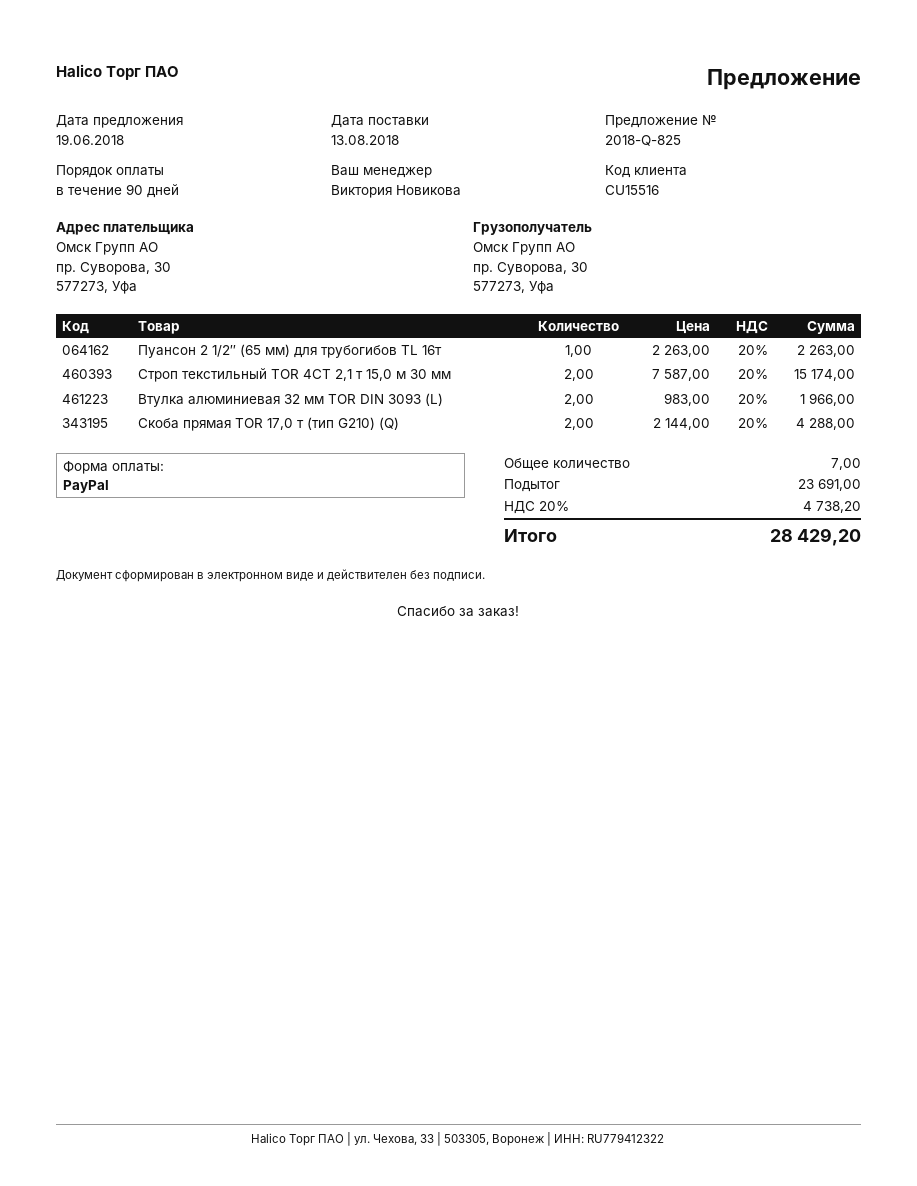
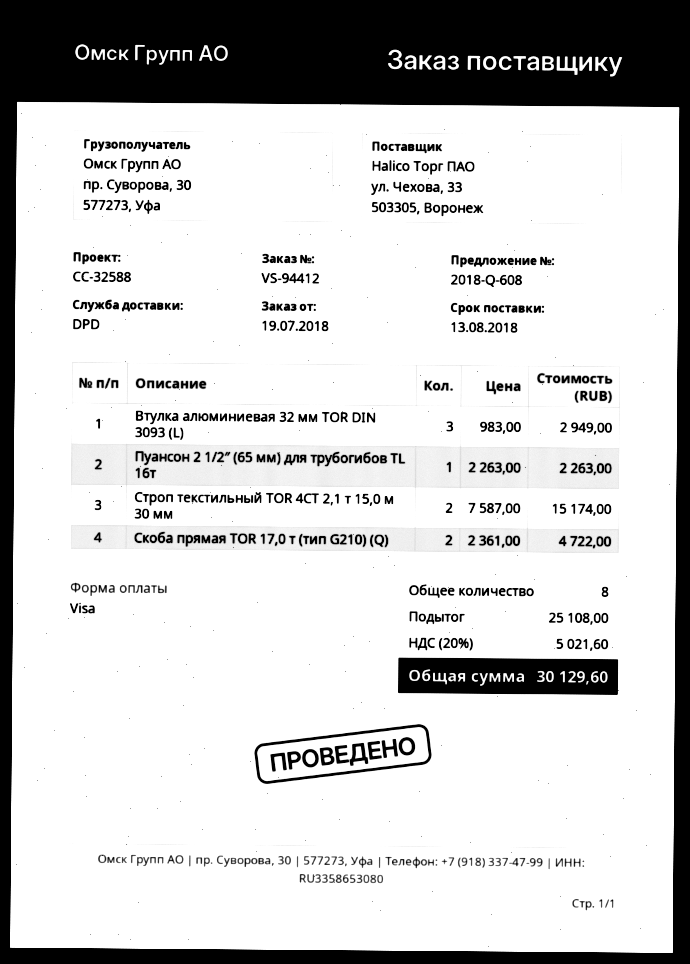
quote number: 2018-Q-825 -> 2018-Q-608
payment method: PayPal -> Visa
Втулка алюминиевая 32 мм TOR DIN 3093 (L): 2 x 983.00 = 1966.00 -> 3 x 983.00 = 2949.00
Скоба прямая TOR 17,0 т (тип G210) (Q): 2 x 2144.00 = 4288.00 -> 2 x 2361.00 = 4722.00
total quantity: 7 -> 8
subtotal: 23691.00 -> 25108.00
tax: 20% = 4738.20 -> 20% = 5021.60
total: 28429.20 -> 30129.60

